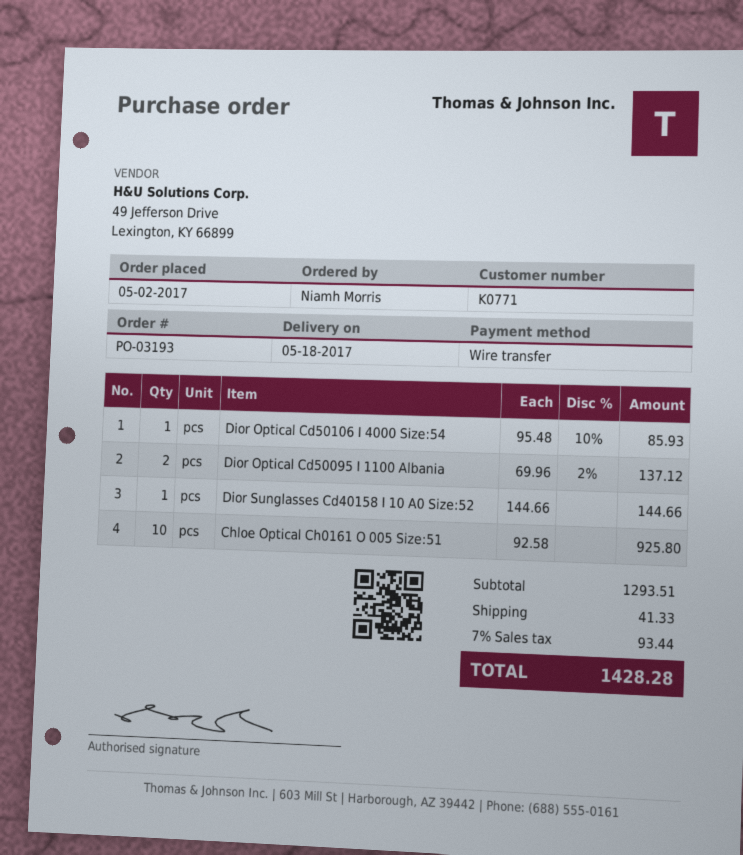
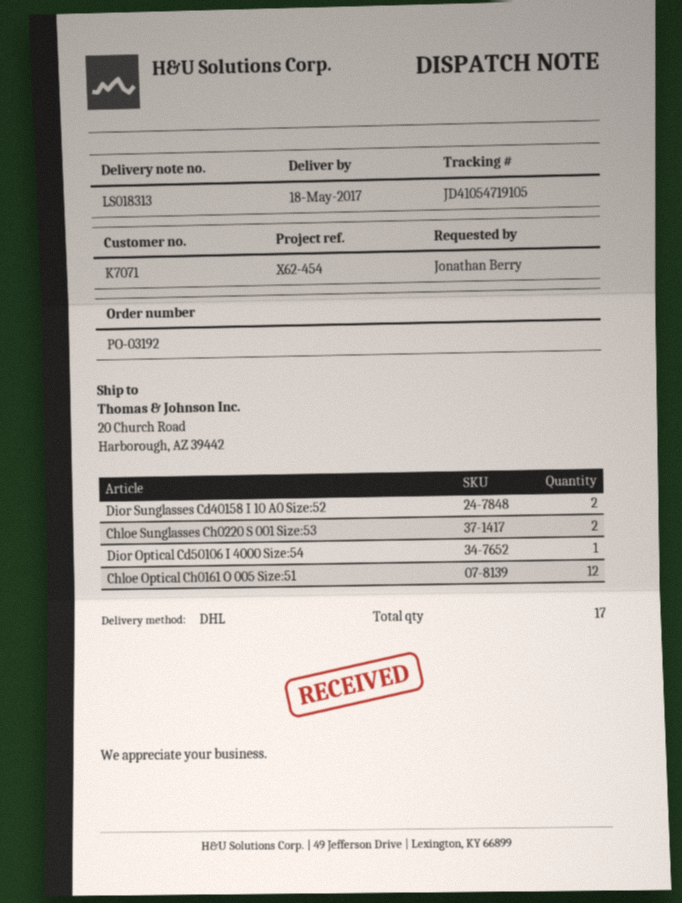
order number: PO-03193 -> PO-03192
customer number: K0771 -> K7071
ordered by: Niamh Morris -> Jonathan Berry
Dior Optical Cd50095 I 1100 Albania: 2 -> none
Dior Sunglasses Cd40158 I 10 A0 Size:52: 1 -> 2
Chloe Optical Ch0161 O 005 Size:51: 10 -> 12
Chloe Sunglasses Ch0220 S 001 Size:53: none -> 2

